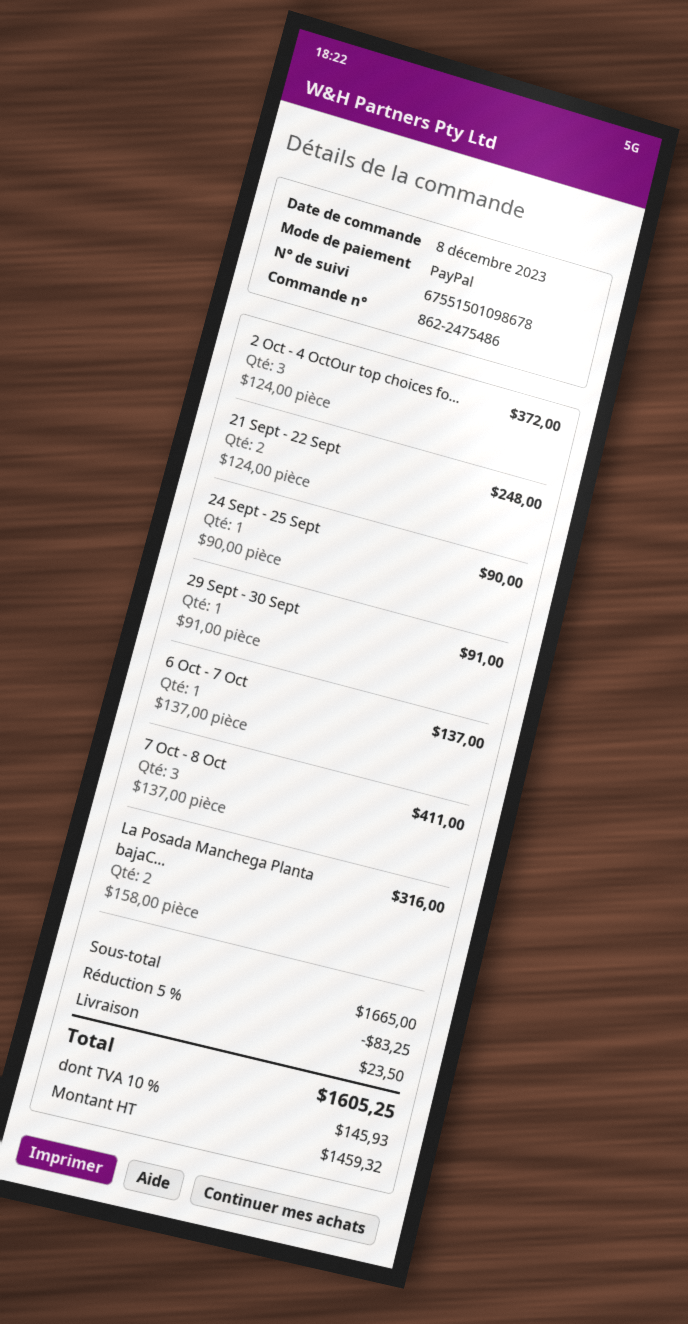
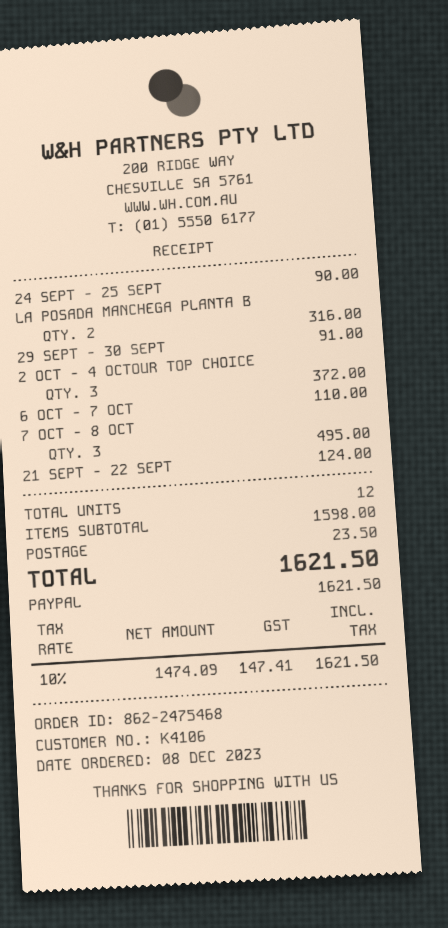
order number: 862-2475486 -> 862-2475468
21 Sept - 22 Sept: 2 for 248.00 -> 1 for 124.00
6 Oct - 7 Oct: 1 for 137.00 -> 1 for 110.00
7 Oct - 8 Oct: 3 for 411.00 -> 3 for 495.00
subtotal: 1665.00 -> 1598.00
discount: 5% = 83.25 -> none
net: 1459.32 -> 1474.09
tax: 10% = 145.93 -> 10% = 147.41
total: 1605.25 -> 1621.50

